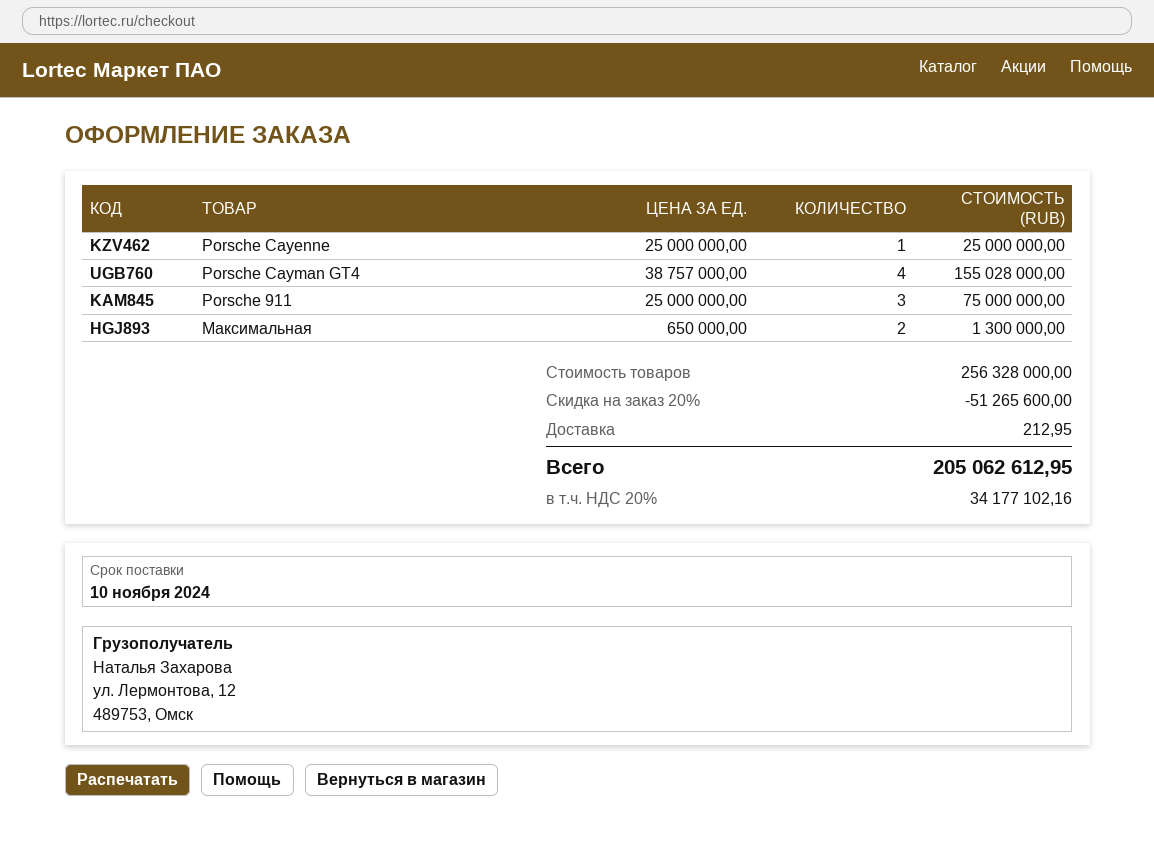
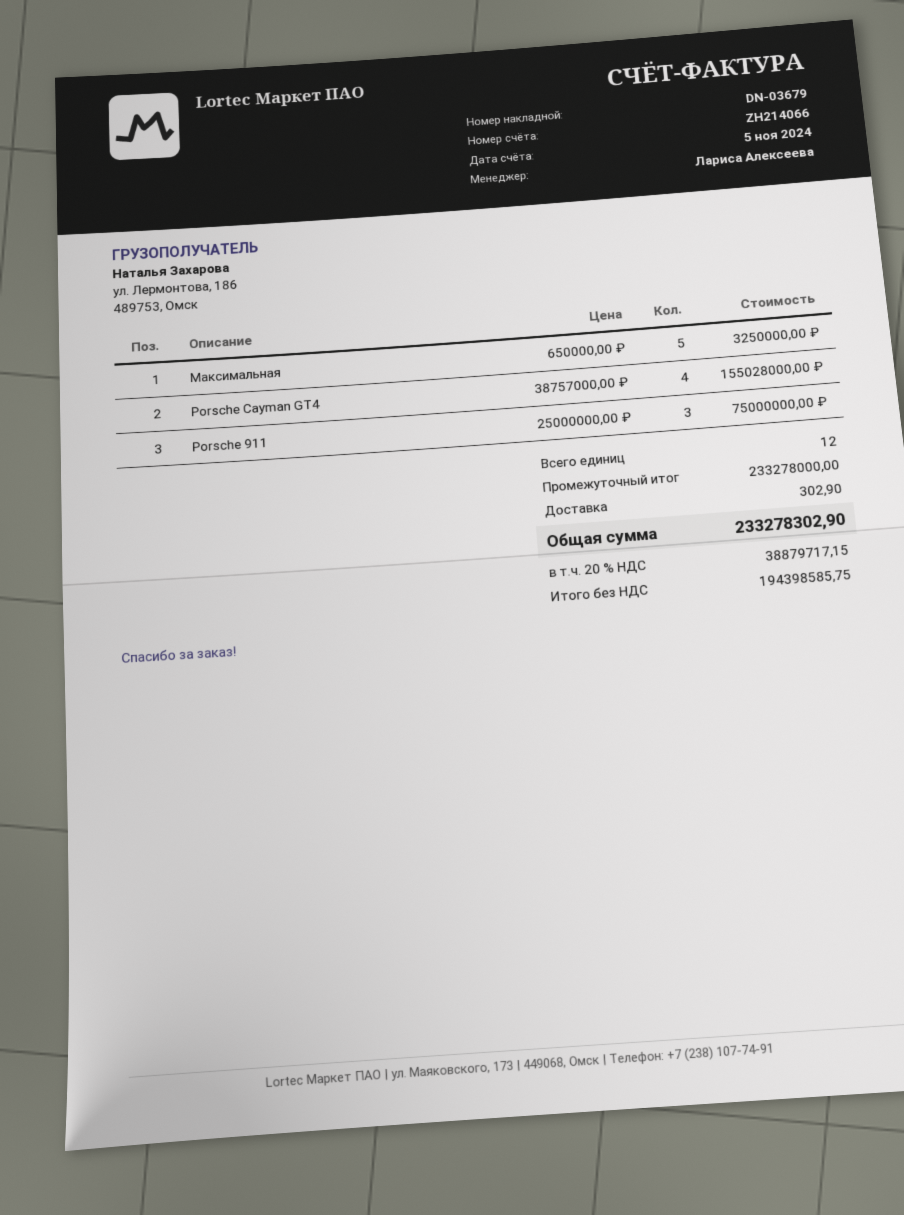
ship to: ул. Лермонтова, 12, 489753, Омск -> ул. Лермонтова, 186, 489753, Омск
Porsche Cayenne: 1 x 25000000.00 = 25000000.00 -> none
Максимальная: 2 x 650000.00 = 1300000.00 -> 5 x 650000.00 = 3250000.00
subtotal: 256328000.00 -> 233278000.00
discount: 20% = 51265600.00 -> none
shipping: 212.95 -> 302.90
tax: 20% = 34177102.16 -> 20% = 38879717.15
total: 205062612.95 -> 233278302.90

